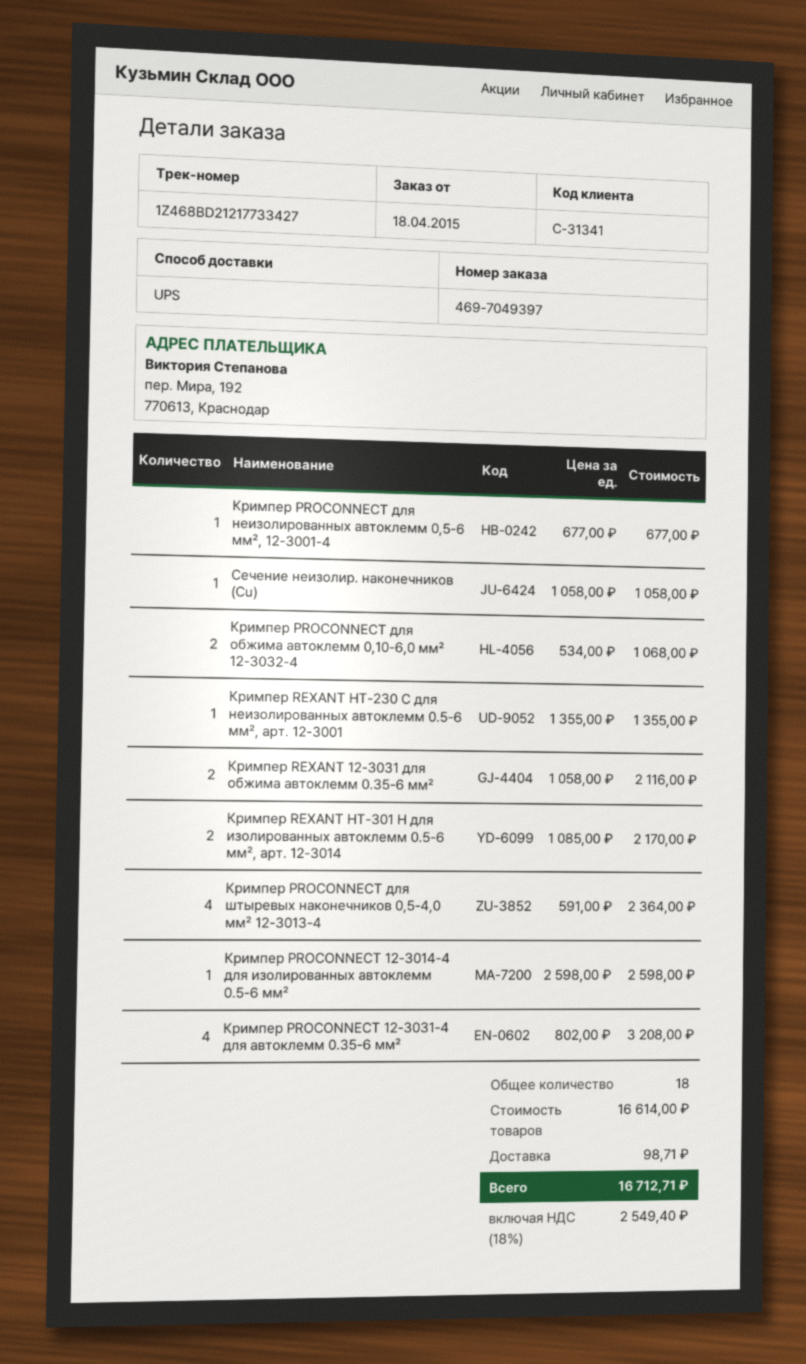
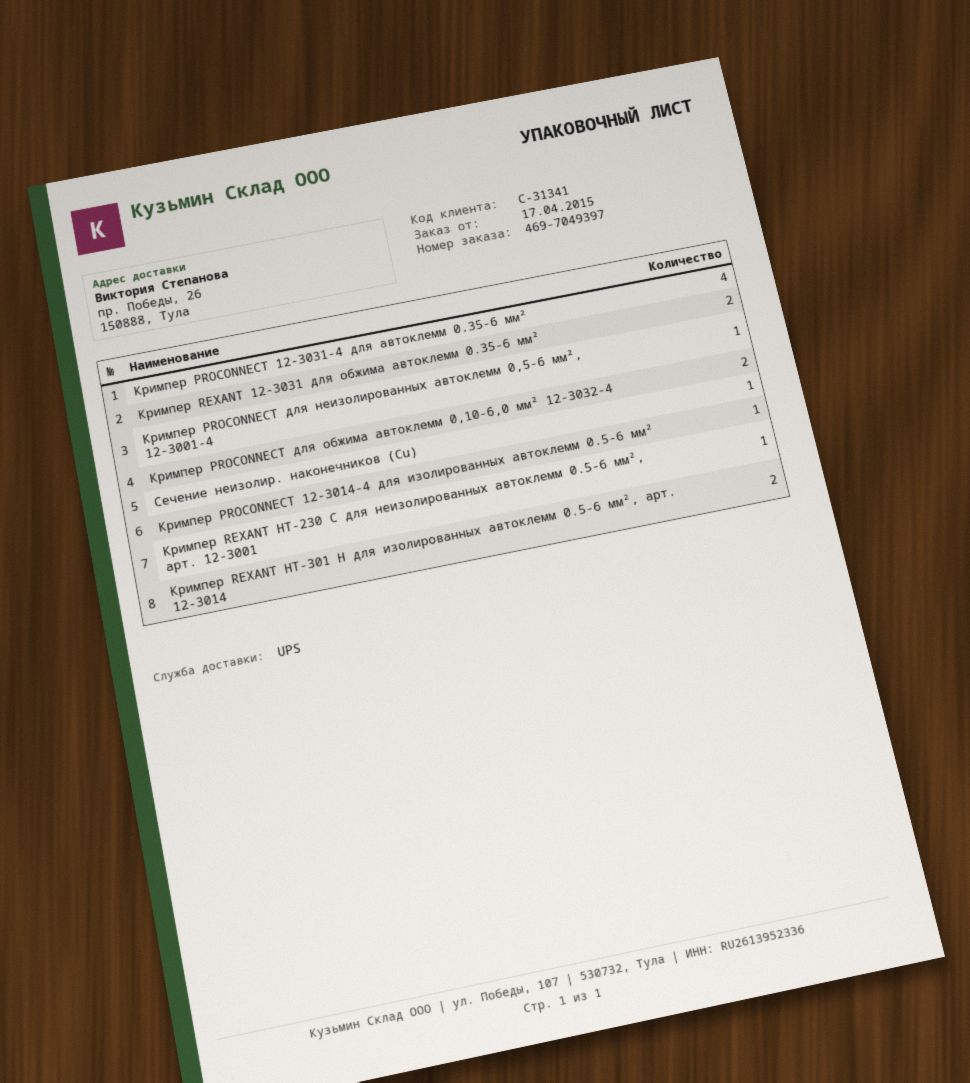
order date: 2015-04-18 -> 2015-04-17
Кримпер PROCONNECT для штыревых наконечников 0,5-4,0 мм² 12-3013-4: 4 -> none

